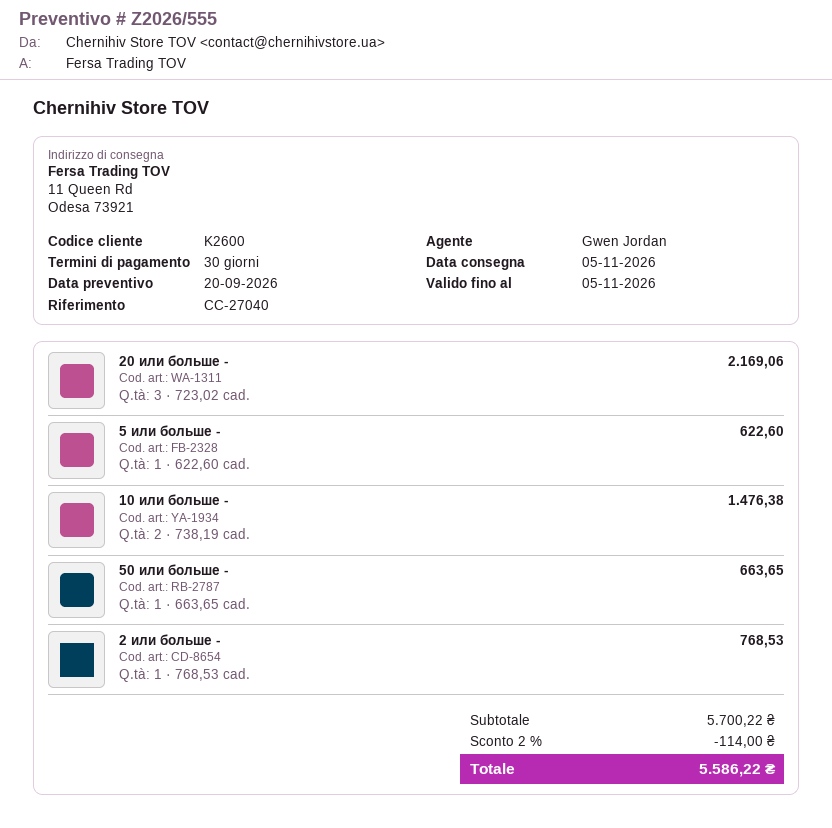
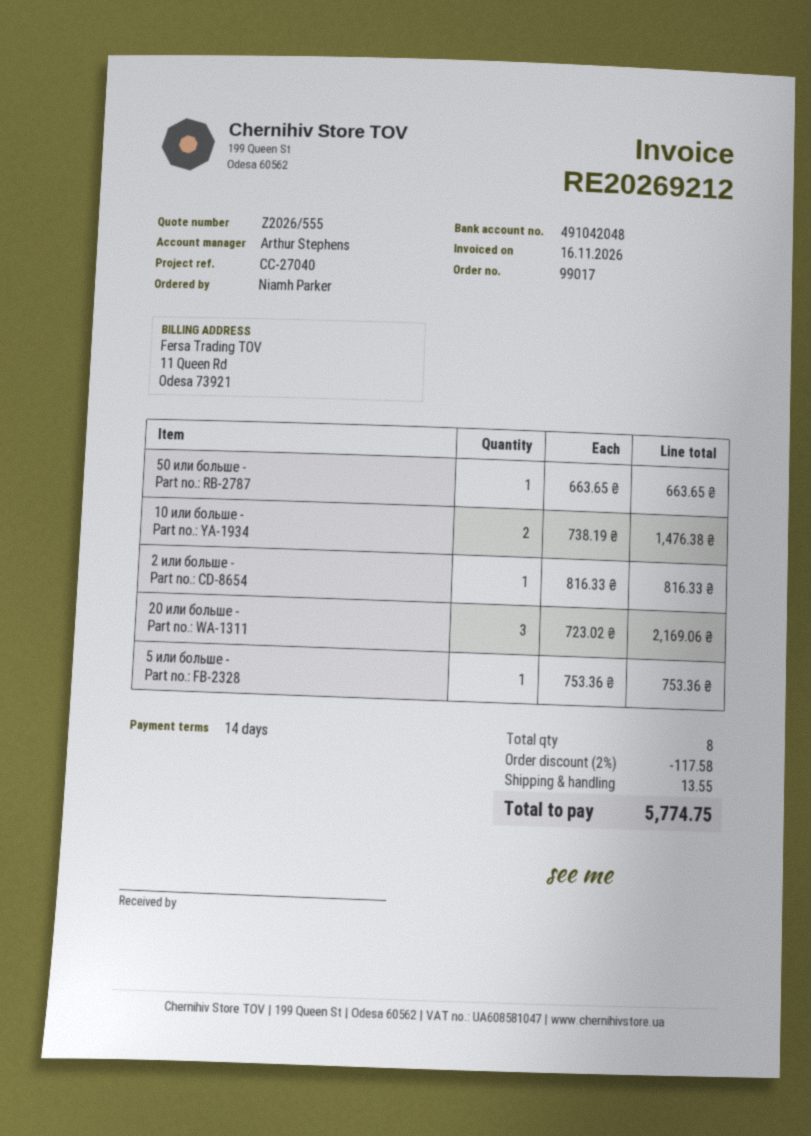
payment terms: 30 days -> 14 days
sales rep: Gwen Jordan -> Arthur Stephens
5 или больше -: 1 x 622.60 = 622.60 -> 1 x 753.36 = 753.36
2 или больше -: 1 x 768.53 = 768.53 -> 1 x 816.33 = 816.33
discount: 2% = 114.00 -> 2% = 117.58
shipping: none -> 13.55
total: 5586.22 -> 5774.75

